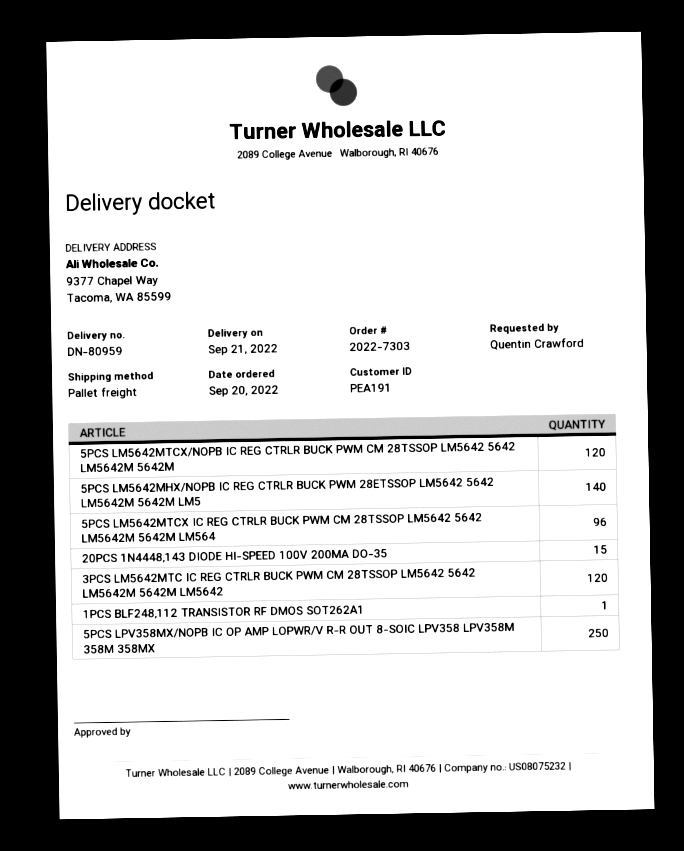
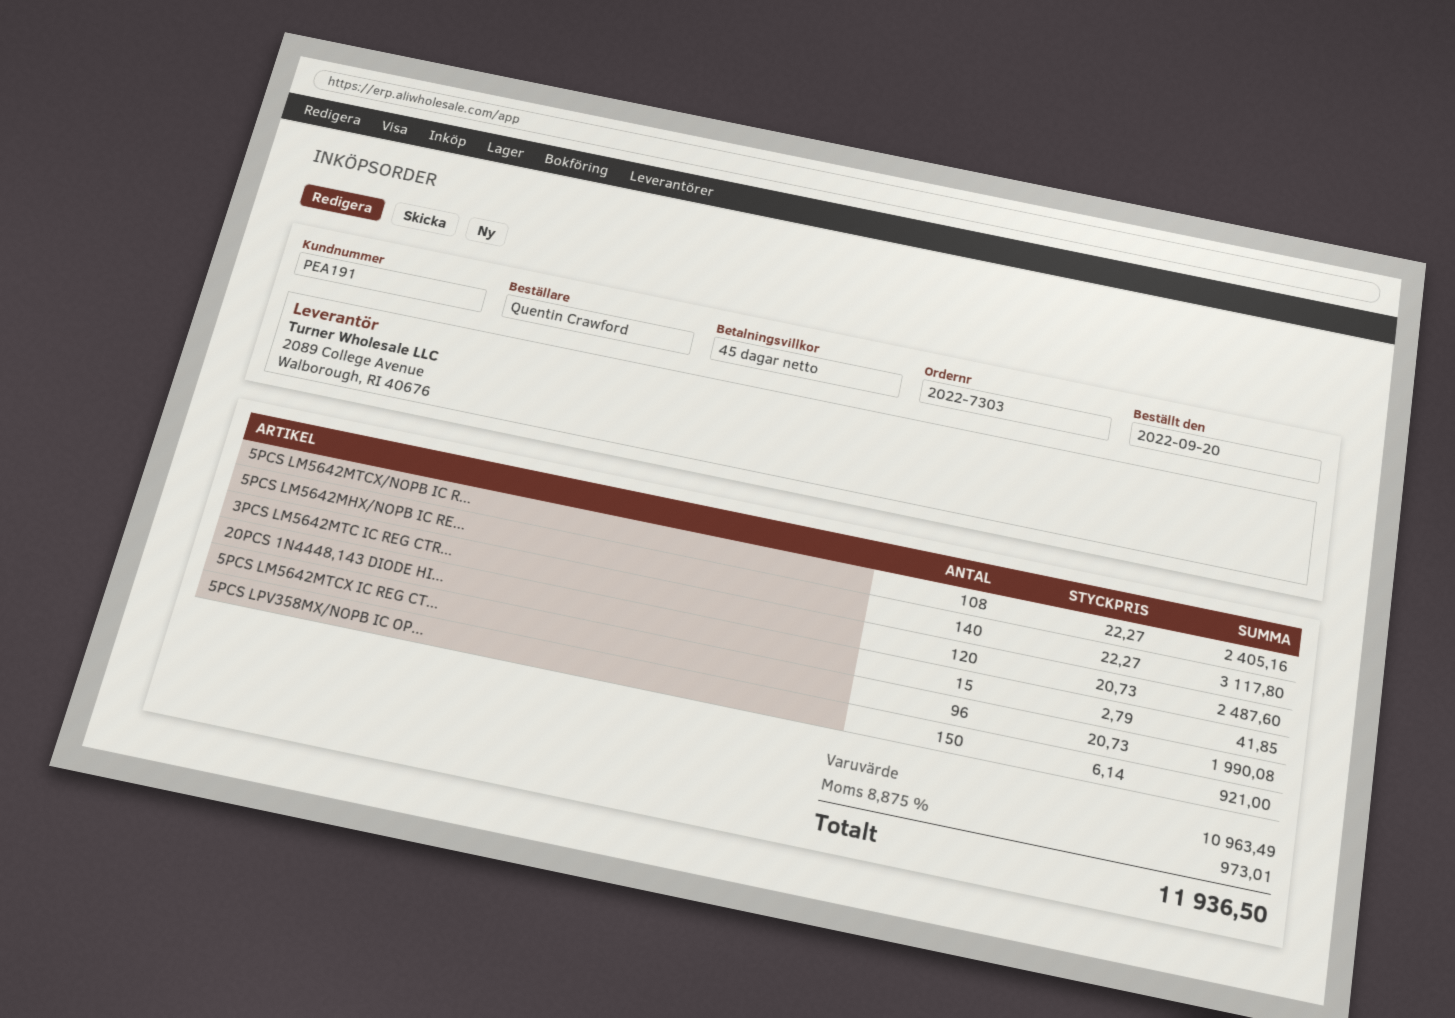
5PCS LM5642MTCX/NOPB IC REG CTRLR BUCK PWM CM 28TSSOP LM5642 5642 LM5642M 5642M: 120 -> 108
1PCS BLF248,112 TRANSISTOR RF DMOS SOT262A1: 1 -> none
5PCS LPV358MX/NOPB IC OP AMP LOPWR/V R-R OUT 8-SOIC LPV358 LPV358M 358M 358MX: 250 -> 150

